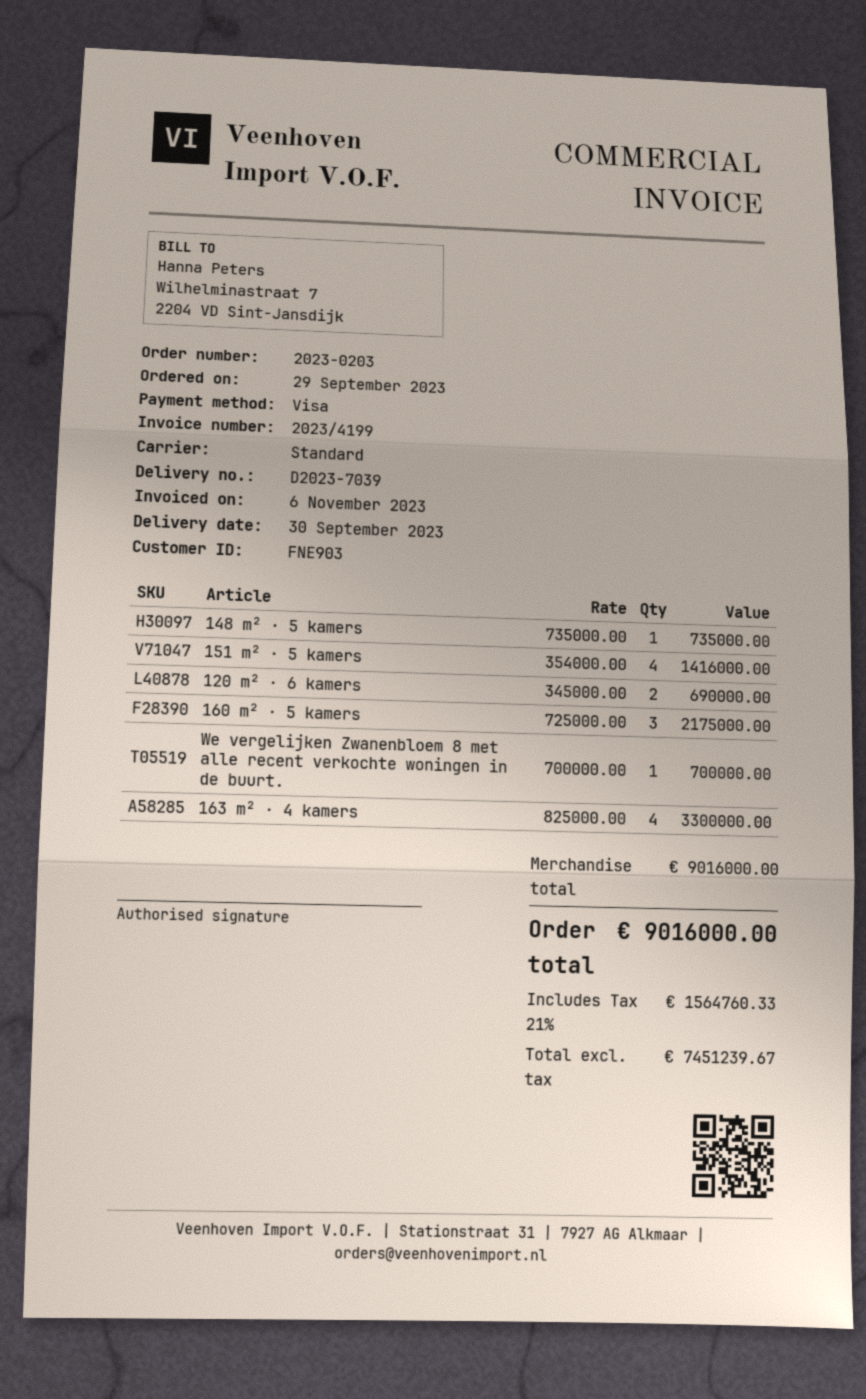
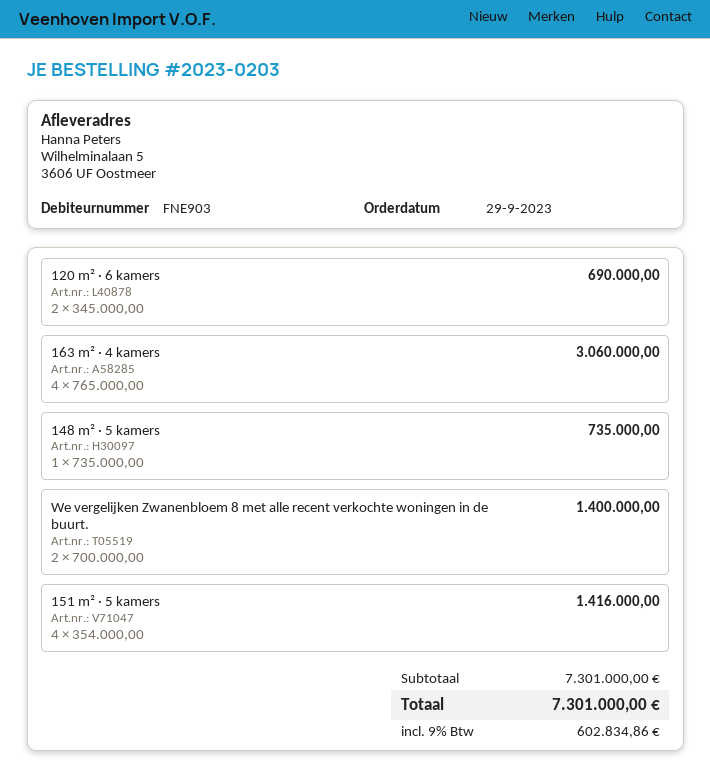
160 m² · 5 kamers: 3 x 725000.00 = 2175000.00 -> none
We vergelijken Zwanenbloem 8 met alle recent verkochte woningen in de buurt.: 1 x 700000.00 = 700000.00 -> 2 x 700000.00 = 1400000.00
163 m² · 4 kamers: 4 x 825000.00 = 3300000.00 -> 4 x 765000.00 = 3060000.00
subtotal: 9016000.00 -> 7301000.00
tax: 21% = 1564760.33 -> 9% = 602834.86
total: 9016000.00 -> 7301000.00

